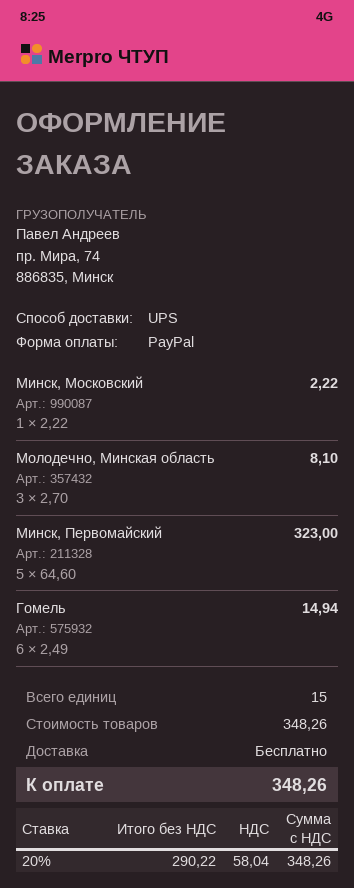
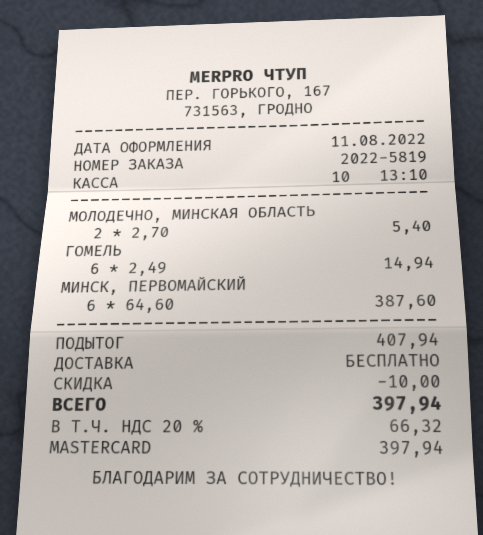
payment method: PayPal -> Mastercard
Минск, Московский: 1 x 2.22 = 2.22 -> none
Молодечно, Минская область: 3 x 2.70 = 8.10 -> 2 x 2.70 = 5.40
Минск, Первомайский: 5 x 64.60 = 323.00 -> 6 x 64.60 = 387.60
subtotal: 348.26 -> 407.94
discount: none -> 10.00
tax: 20% = 58.04 -> 20% = 66.32
total: 348.26 -> 397.94

